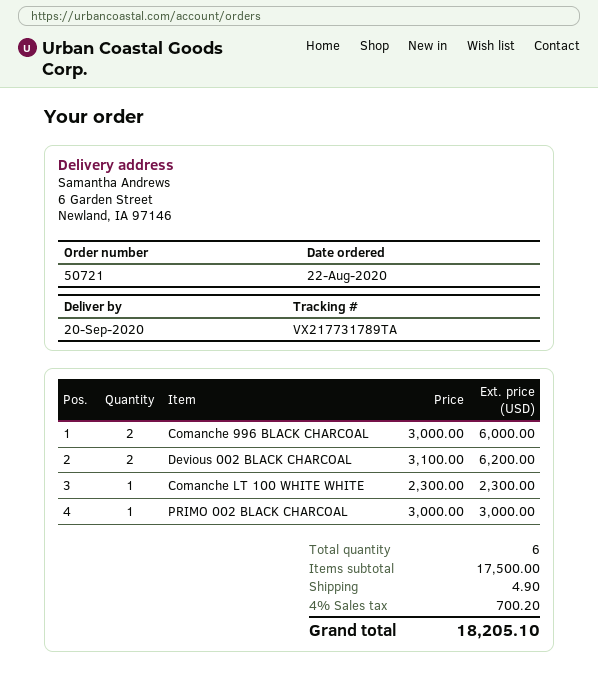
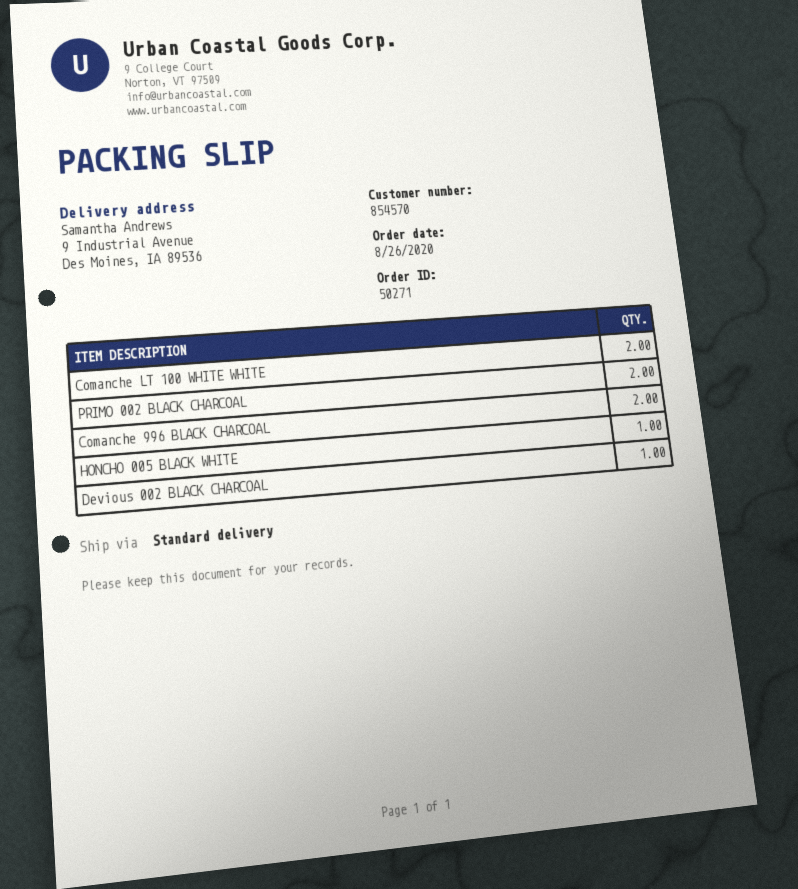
order number: 50721 -> 50271
order date: 2020-08-22 -> 2020-08-26
ship to: 6 Garden Street, Newland, IA 97146 -> 9 Industrial Avenue, Des Moines, IA 89536
Devious 002 BLACK CHARCOAL: 2 -> 1
Comanche LT 100 WHITE WHITE: 1 -> 2
PRIMO 002 BLACK CHARCOAL: 1 -> 2
HONCHO 005 BLACK WHITE: none -> 1

